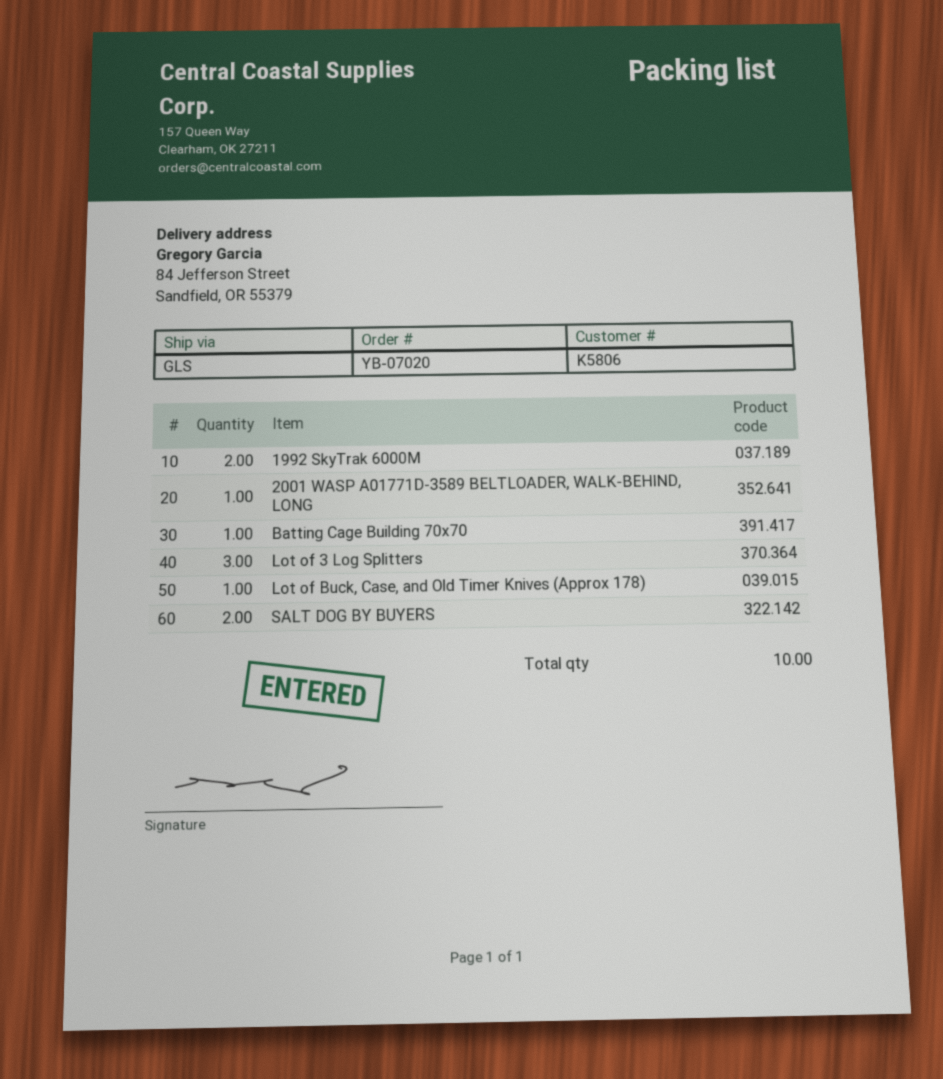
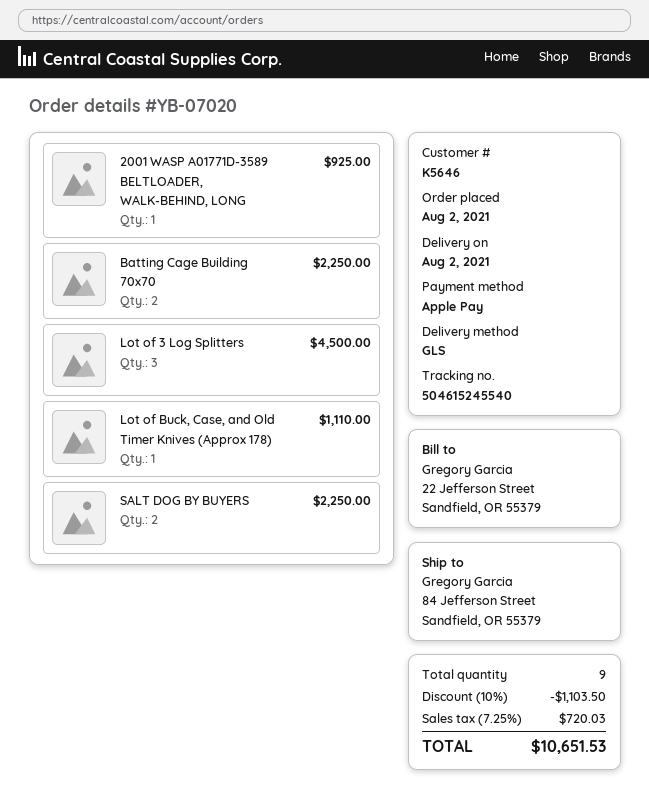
customer number: K5806 -> K5646
1992 SkyTrak 6000M: 2 -> none
Batting Cage Building 70x70: 1 -> 2
total quantity: 10 -> 9

